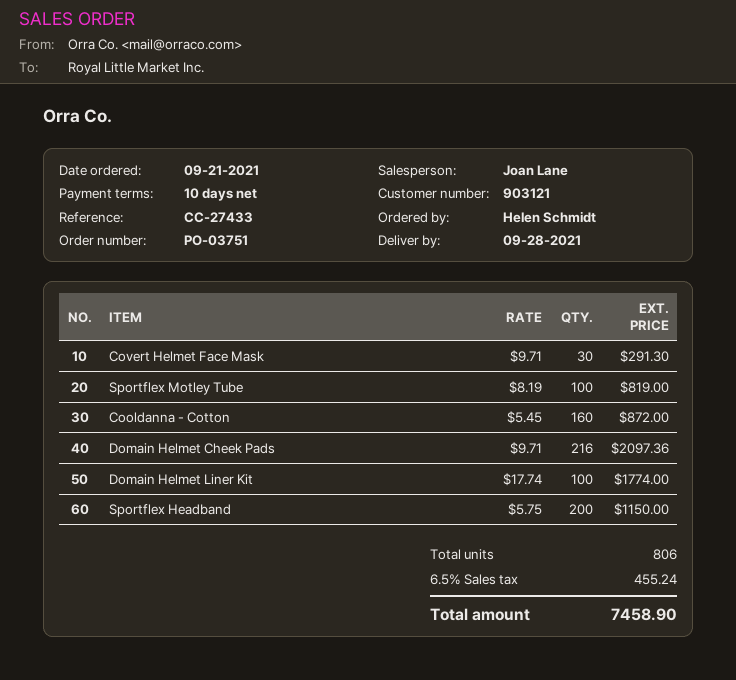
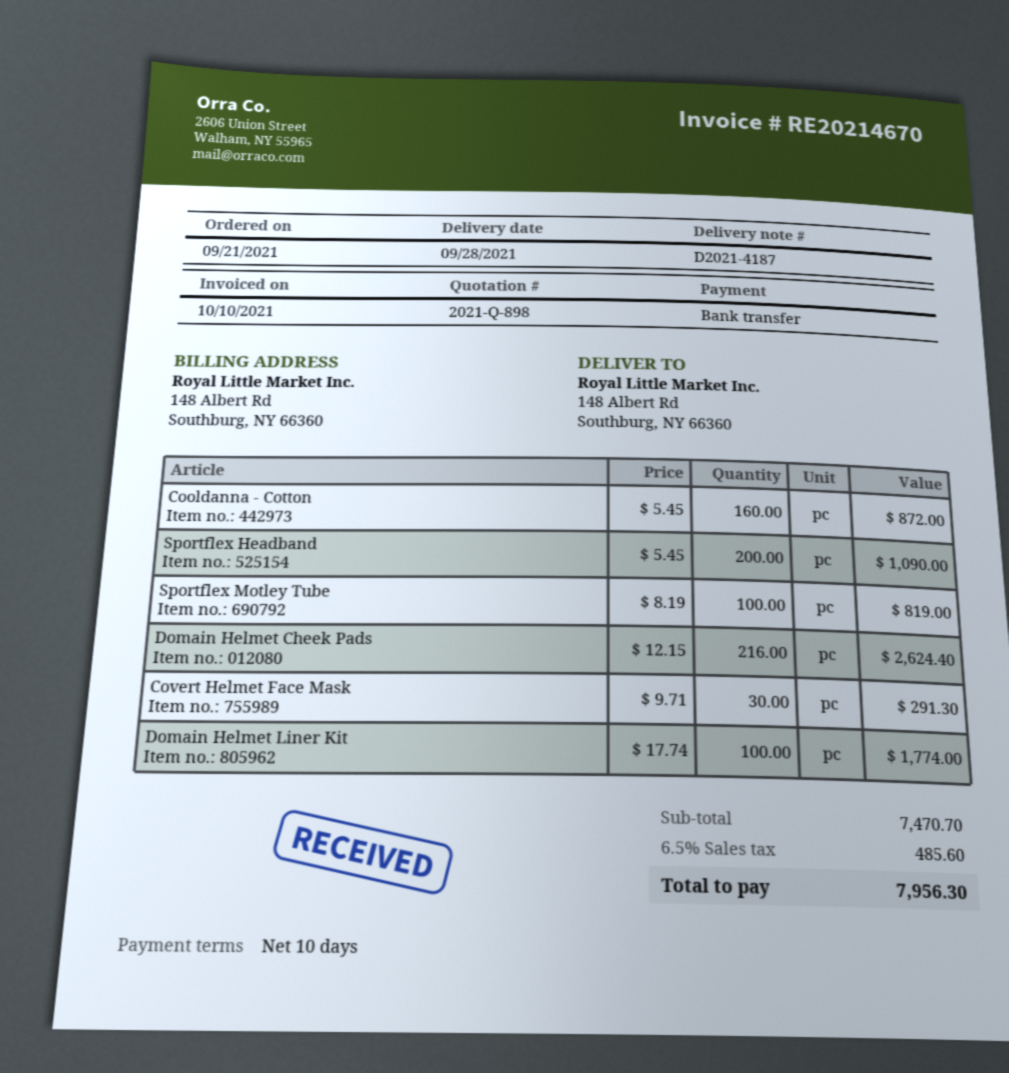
Domain Helmet Cheek Pads: 216 x 9.71 = 2097.36 -> 216 x 12.15 = 2624.40
Sportflex Headband: 200 x 5.75 = 1150.00 -> 200 x 5.45 = 1090.00
tax: 6.5% = 455.24 -> 6.5% = 485.60
total: 7458.90 -> 7956.30

